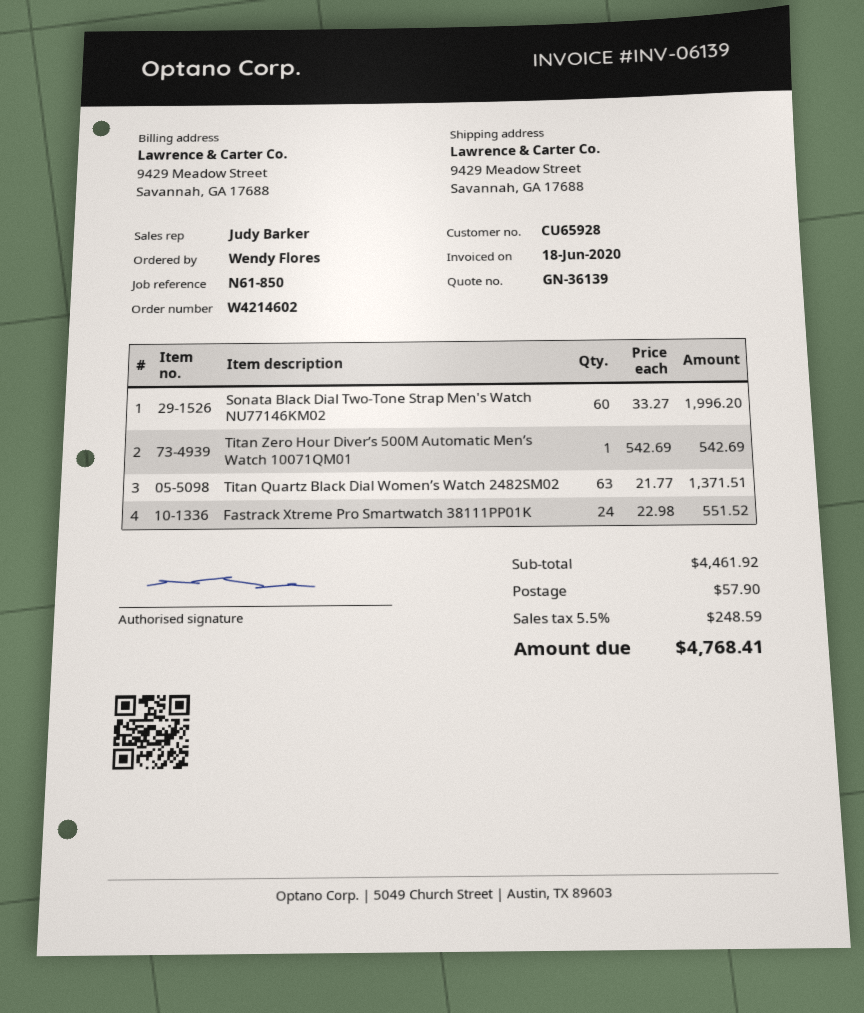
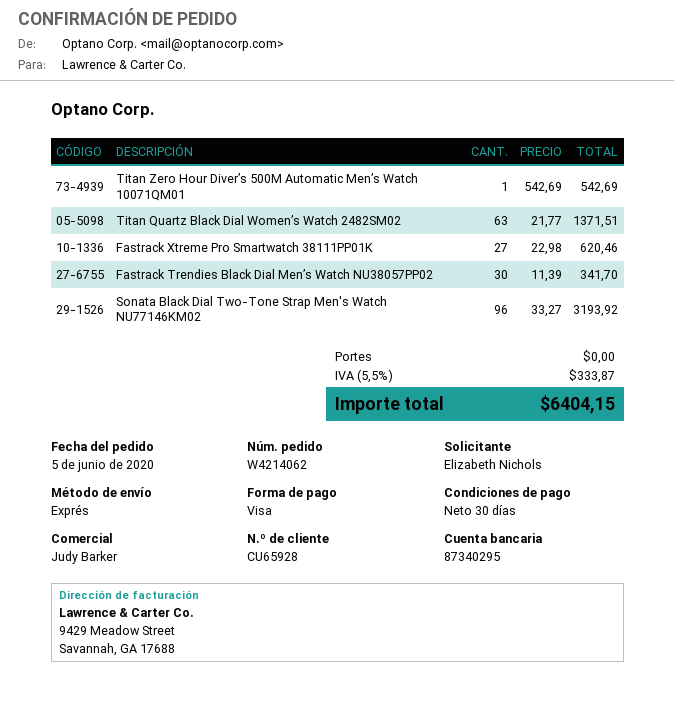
order number: W4214602 -> W4214062
ordered by: Wendy Flores -> Elizabeth Nichols
Sonata Black Dial Two-Tone Strap Men's Watch NU77146KM02: 60 x 33.27 = 1996.20 -> 96 x 33.27 = 3193.92
Fastrack Xtreme Pro Smartwatch 38111PP01K: 24 x 22.98 = 551.52 -> 27 x 22.98 = 620.46
Fastrack Trendies Black Dial Men’s Watch NU38057PP02: none -> 30 x 11.39 = 341.70
shipping: 57.90 -> 0.00
tax: 5.5% = 248.59 -> 5.5% = 333.87
total: 4768.41 -> 6404.15

